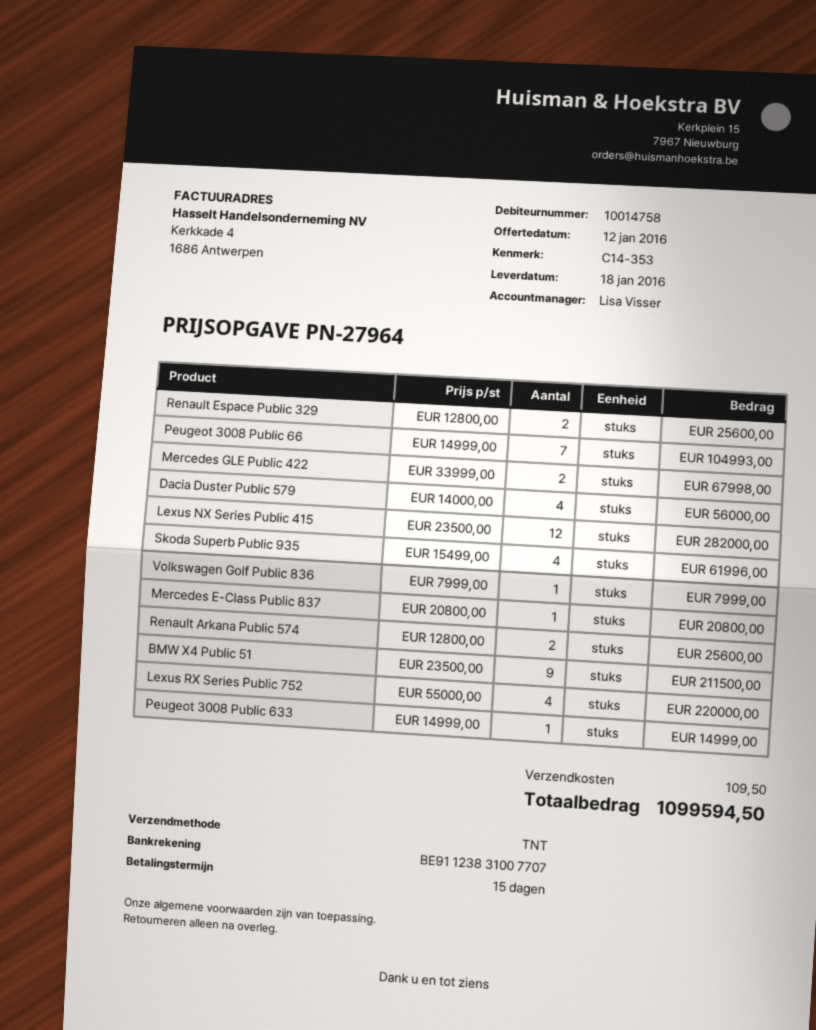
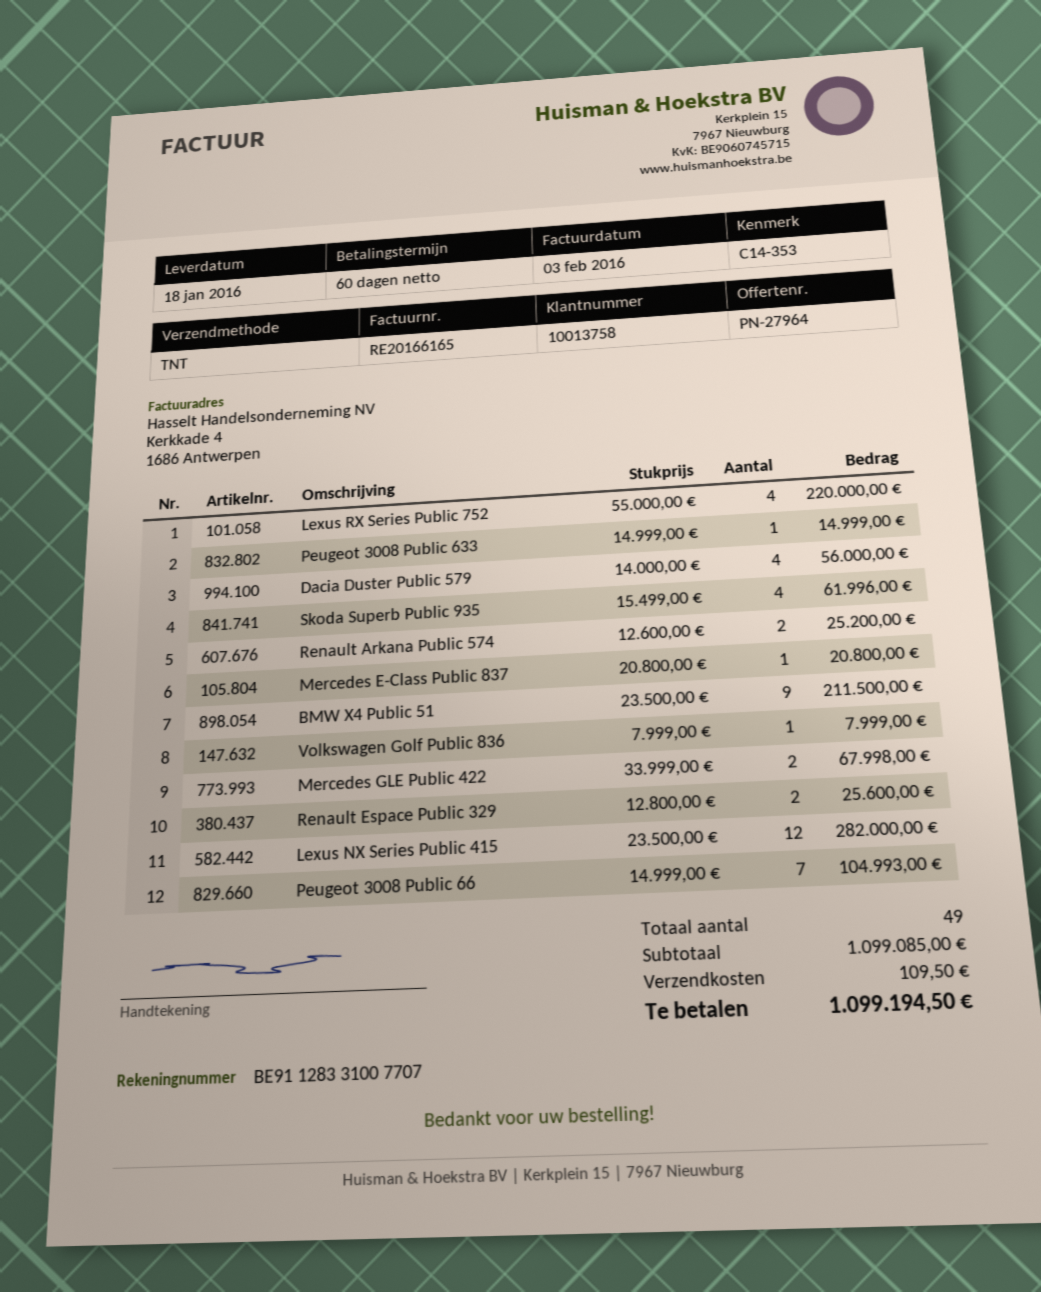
payment terms: 15 days -> 60 days
customer number: 10014758 -> 10013758
bank account: BE91123831007707 -> BE91128331007707
Renault Arkana Public 574: 2 x 12800.00 = 25600.00 -> 2 x 12600.00 = 25200.00
total: 1099594.50 -> 1099194.50

